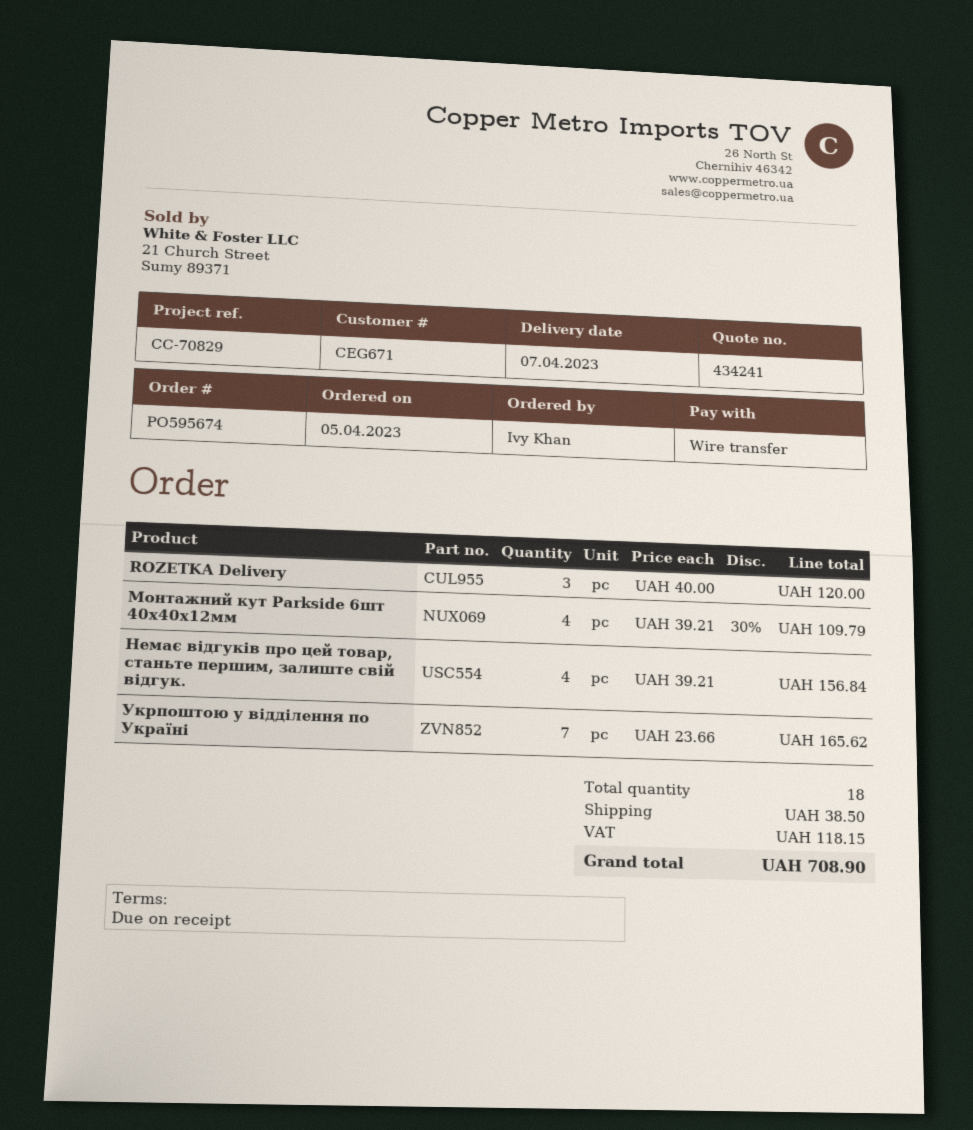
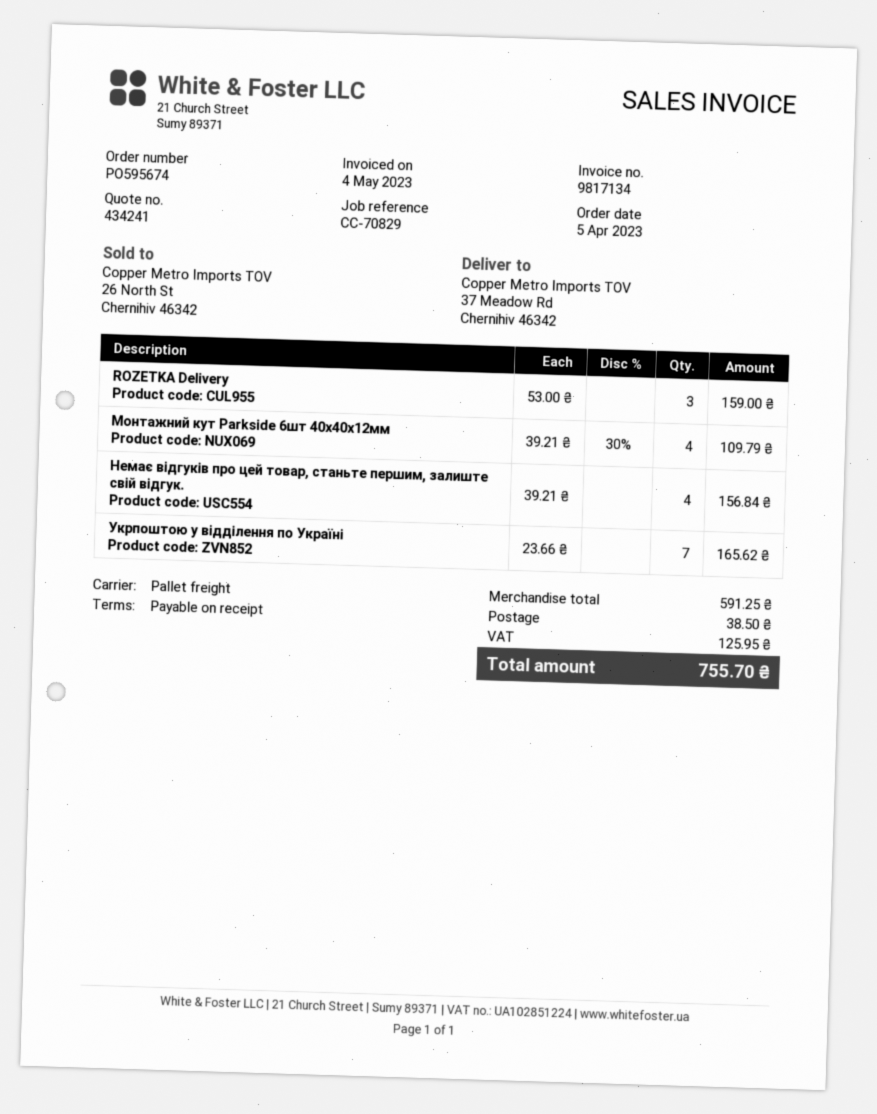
ROZETKA Delivery: 3 x 40.00 = 120.00 -> 3 x 53.00 = 159.00
tax: 118.15 -> 125.95
total: 708.90 -> 755.70

